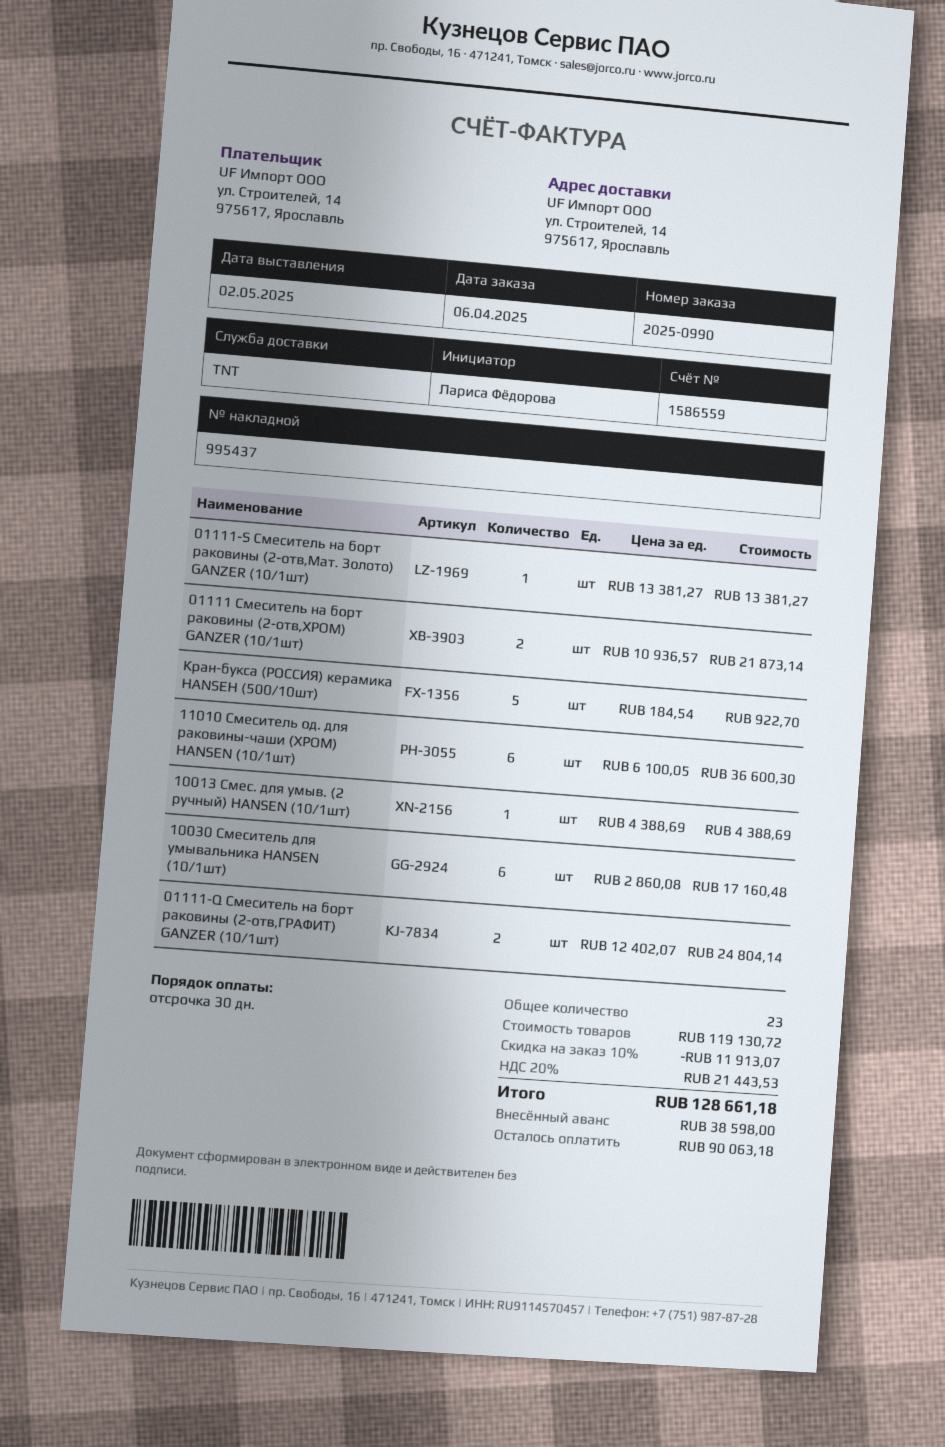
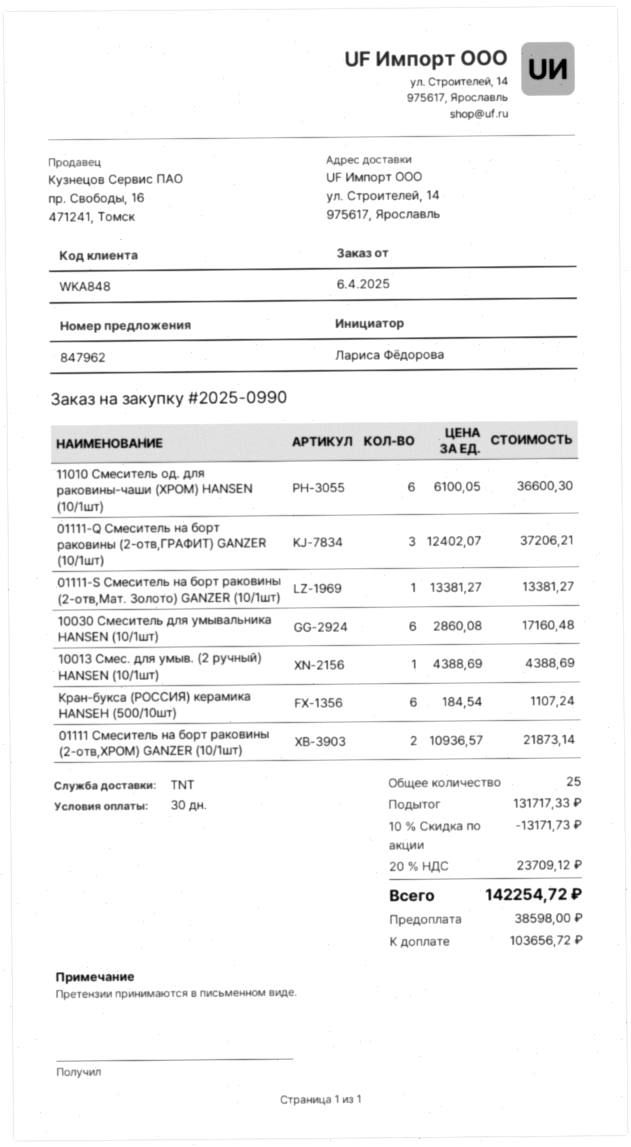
Кран-букса (РОССИЯ) керамика HANSEH (500/10шт): 5 x 184.54 = 922.70 -> 6 x 184.54 = 1107.24
01111-Q Смеситель на борт раковины (2-отв,ГРАФИТ) GANZER (10/1шт): 2 x 12402.07 = 24804.14 -> 3 x 12402.07 = 37206.21
total quantity: 23 -> 25
subtotal: 119130.72 -> 131717.33
discount: 10% = 11913.07 -> 10% = 13171.73
tax: 20% = 21443.53 -> 20% = 23709.12
total: 128661.18 -> 142254.72
balance: 90063.18 -> 103656.72

